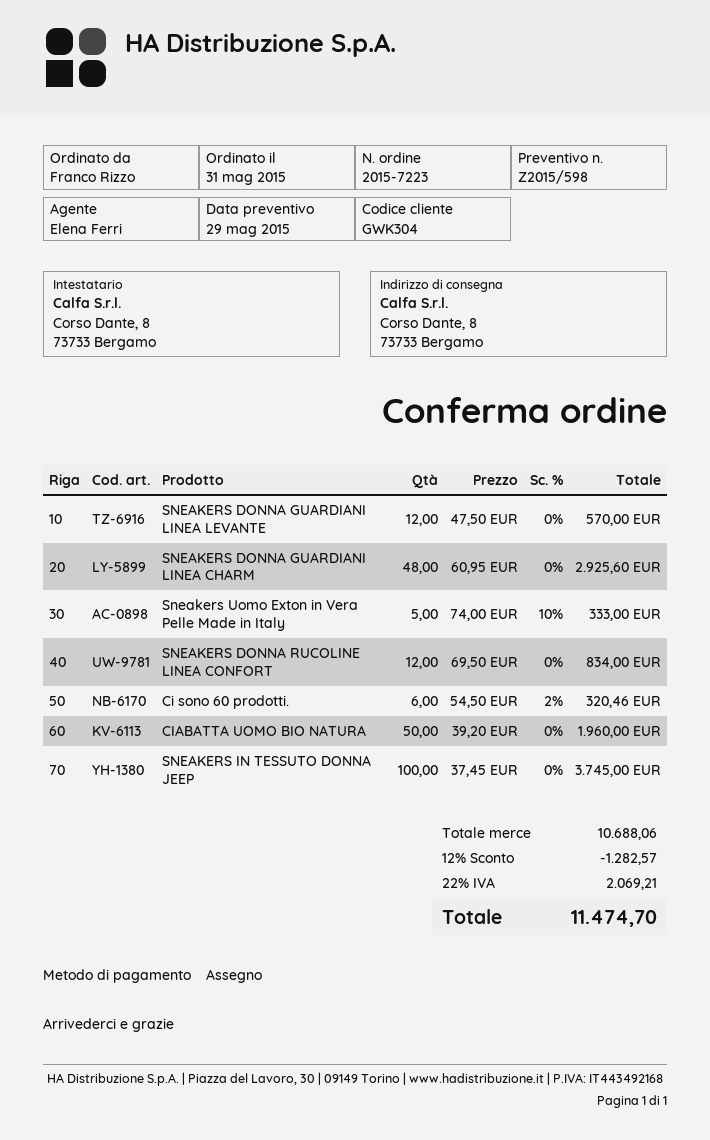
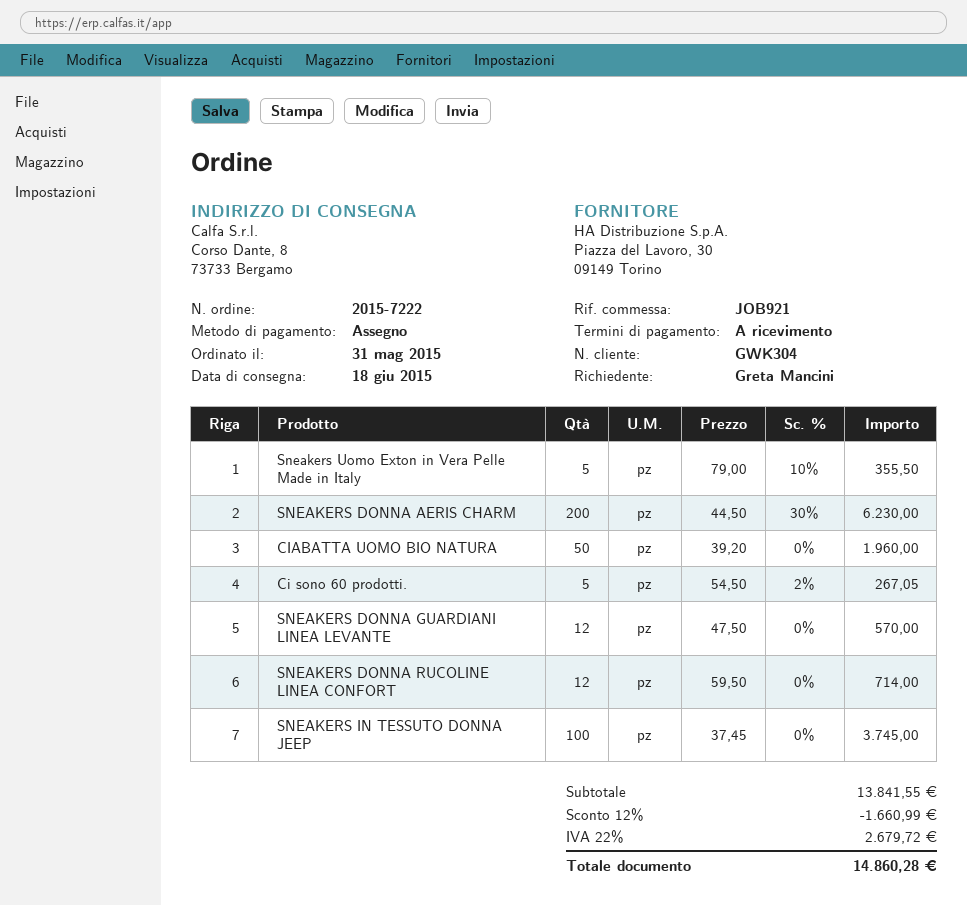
order number: 2015-7223 -> 2015-7222
ordered by: Franco Rizzo -> Greta Mancini
SNEAKERS DONNA GUARDIANI LINEA CHARM: 48 x 60.95 = 2925.60 -> none
Sneakers Uomo Exton in Vera Pelle Made in Italy: 5 x 74.00 - 10% = 333.00 -> 5 x 79.00 - 10% = 355.50
SNEAKERS DONNA RUCOLINE LINEA CONFORT: 12 x 69.50 = 834.00 -> 12 x 59.50 = 714.00
Ci sono 60 prodotti.: 6 x 54.50 - 2% = 320.46 -> 5 x 54.50 - 2% = 267.05
SNEAKERS DONNA AERIS CHARM: none -> 200 x 44.50 - 30% = 6230.00
subtotal: 10688.06 -> 13841.55
discount: 12% = 1282.57 -> 12% = 1660.99
tax: 22% = 2069.21 -> 22% = 2679.72
total: 11474.70 -> 14860.28

